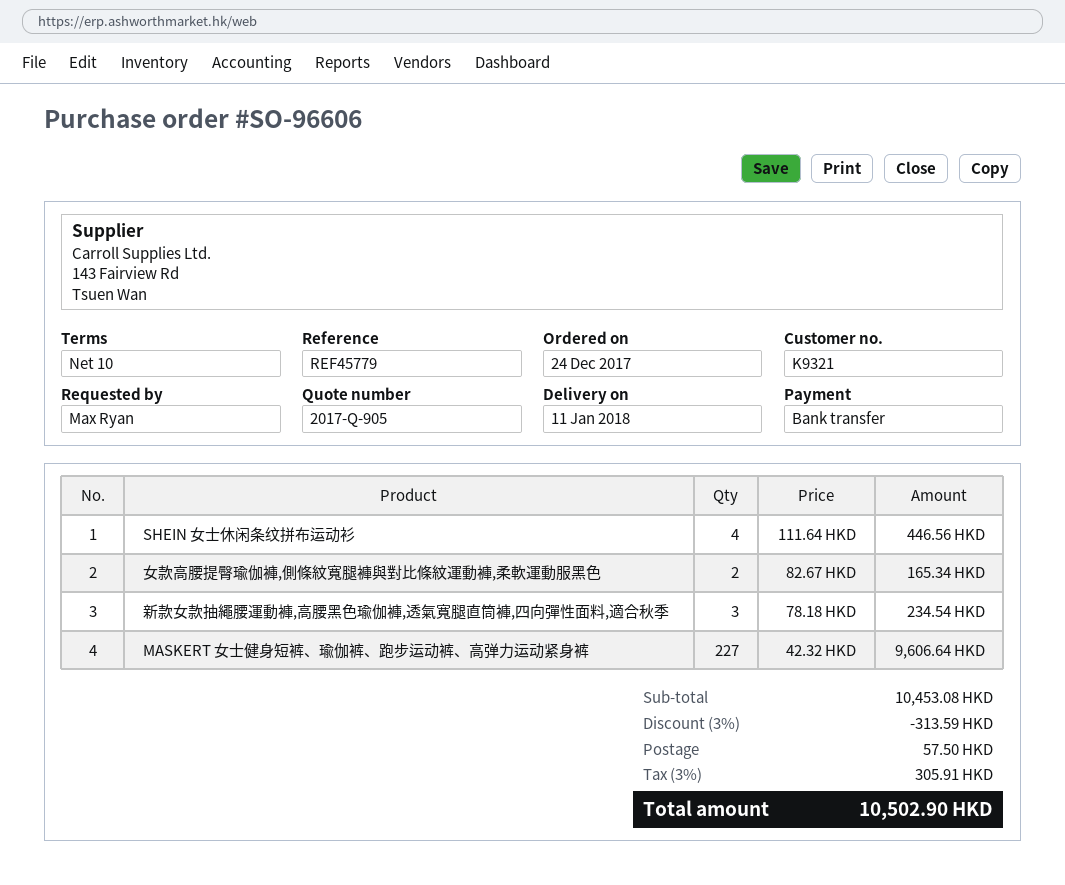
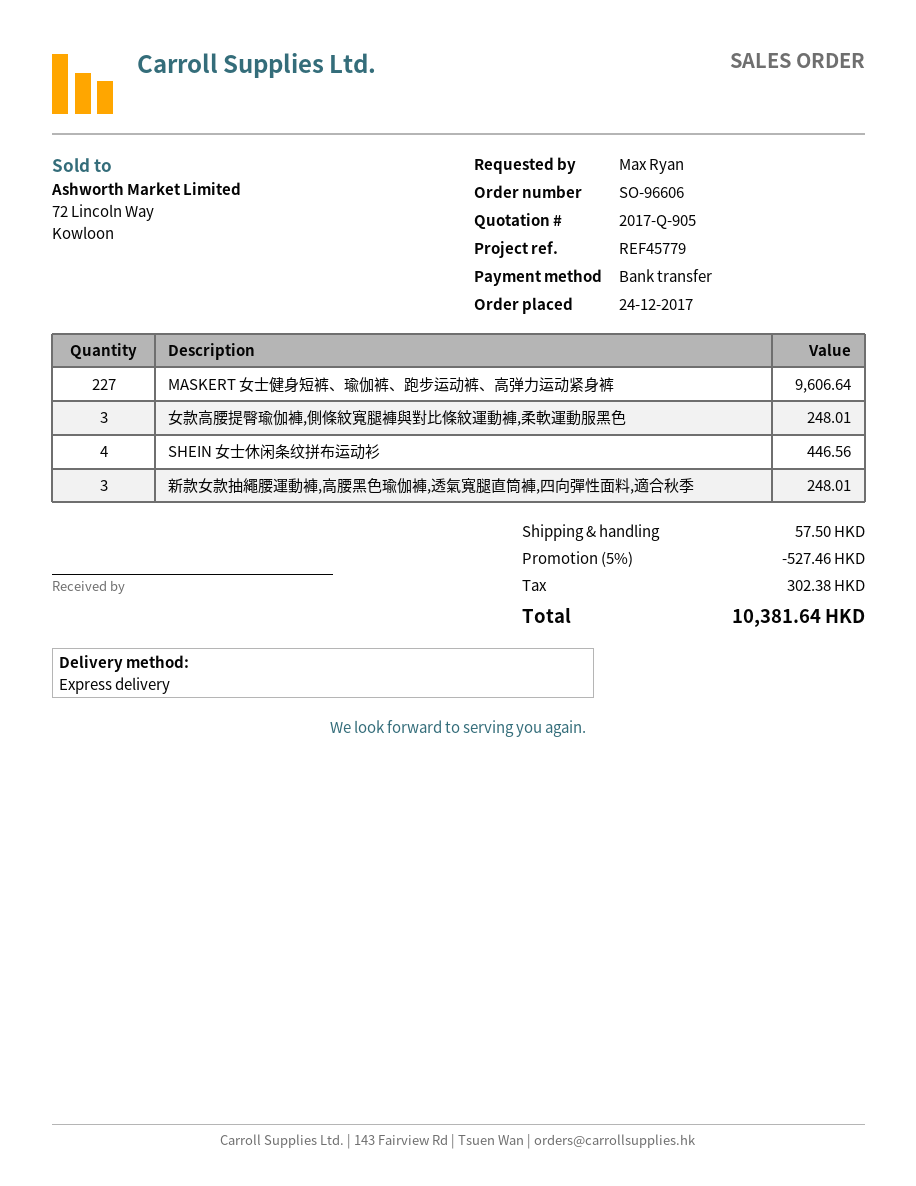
女款高腰提臀瑜伽褲,側條紋寬腿褲與對比條紋運動褲,柔軟運動服黑色: 2 for 165.34 -> 3 for 248.01
新款女款抽繩腰運動褲,高腰黑色瑜伽褲,透氣寬腿直筒褲,四向彈性面料,適合秋季: 3 for 234.54 -> 3 for 248.01
discount: 3% = 313.59 -> 5% = 527.46
tax: 305.91 -> 302.38
total: 10502.90 -> 10381.64

